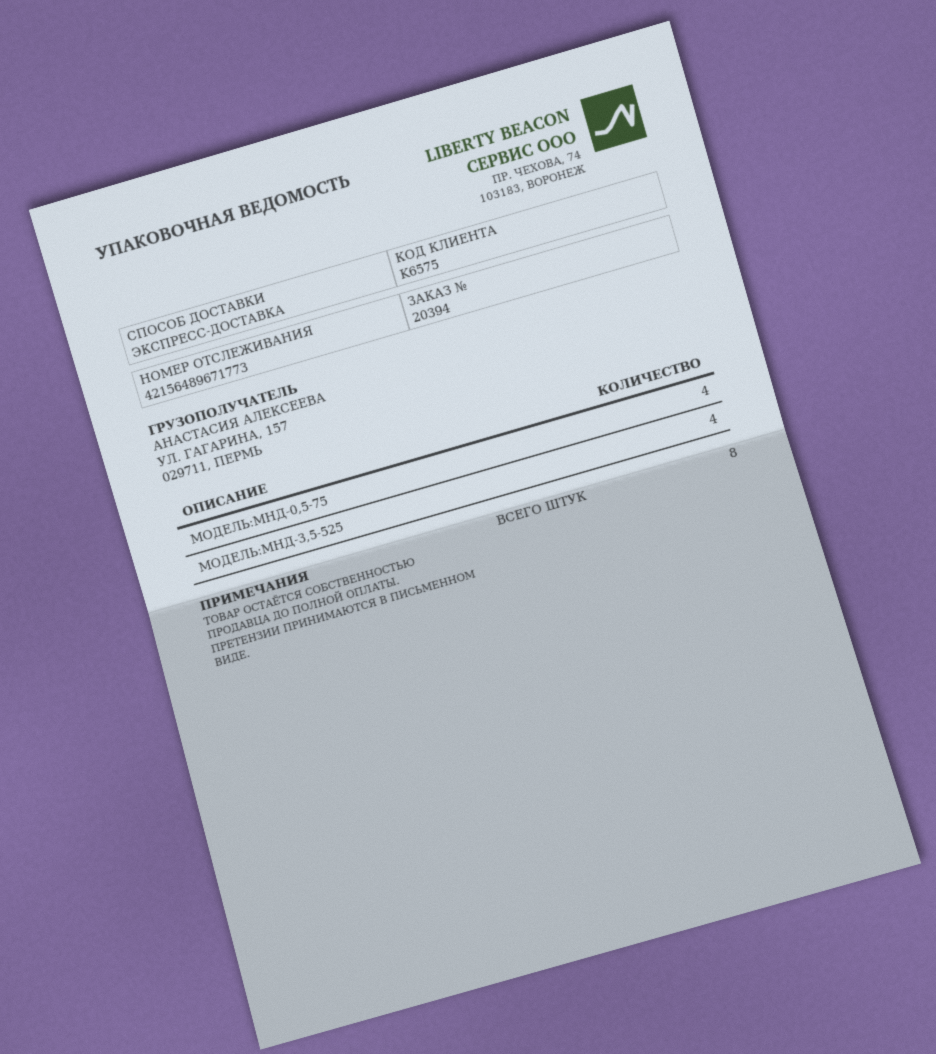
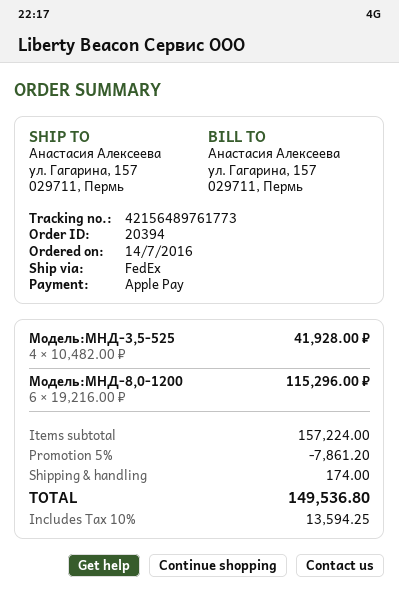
shipping method: express -> FedEx
tracking number: 42156489671773 -> 42156489761773
МОДЕЛЬ:МНД-0,5-75: 4 -> none
Модель:МНД-8,0-1200: none -> 6

